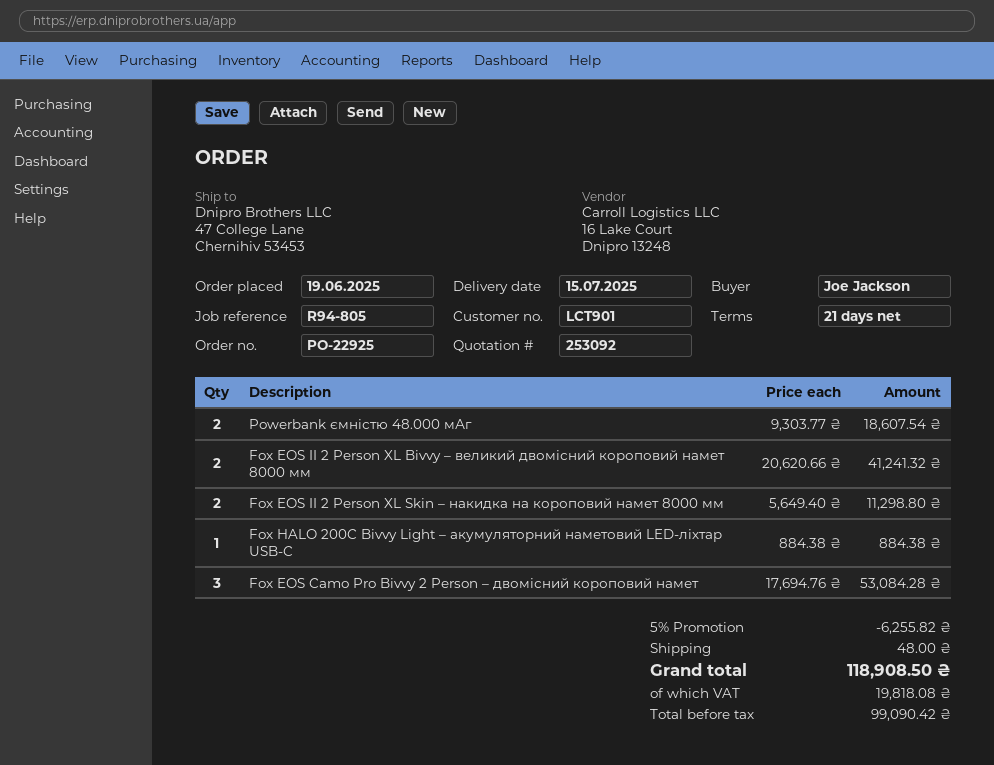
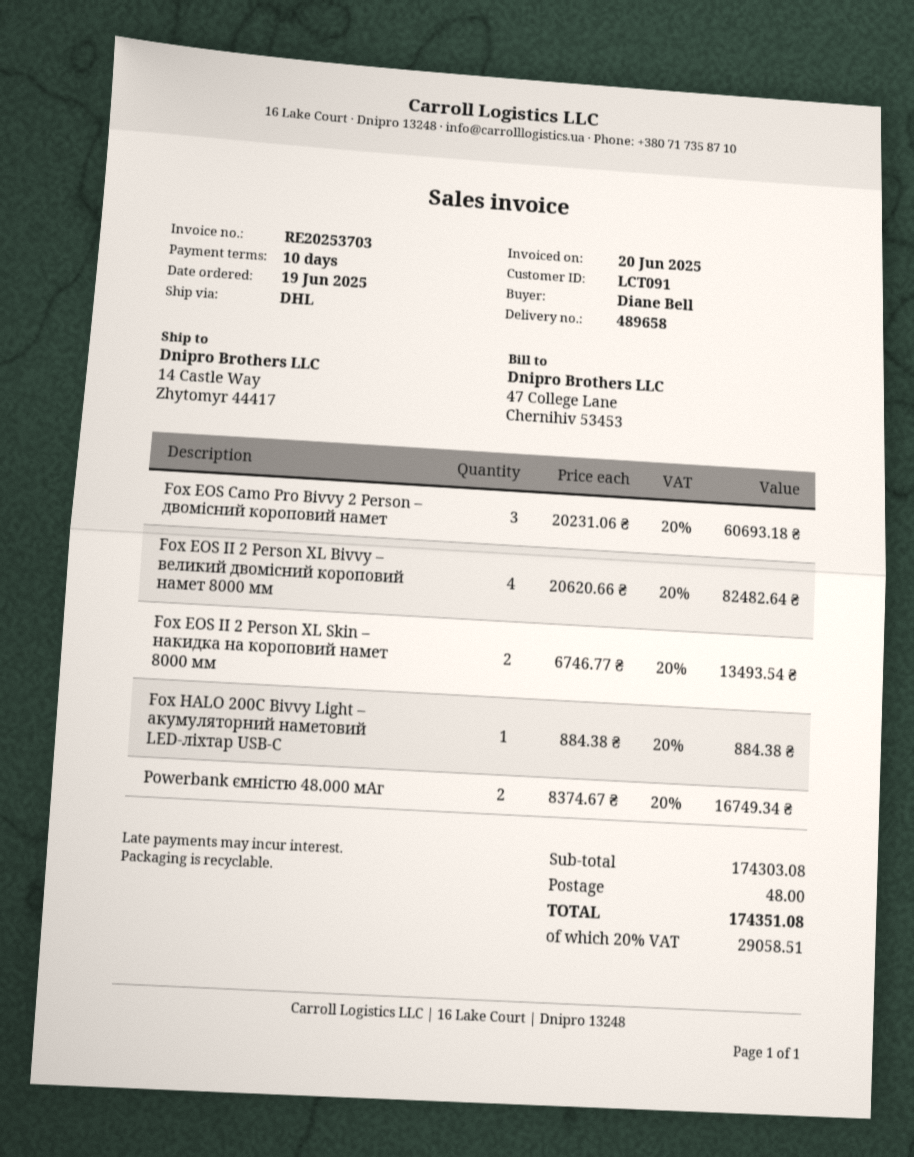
payment terms: 21 days -> 10 days
customer number: LCT901 -> LCT091
ordered by: Joe Jackson -> Diane Bell
ship to: 47 College Lane, Chernihiv 53453 -> 14 Castle Way, Zhytomyr 44417
Powerbank ємністю 48.000 мАг: 2 x 9303.77 = 18607.54 -> 2 x 8374.67 = 16749.34
Fox EOS II 2 Person XL Bivvy – великий двомісний короповий намет 8000 мм: 2 x 20620.66 = 41241.32 -> 4 x 20620.66 = 82482.64
Fox EOS II 2 Person XL Skin – накидка на короповий намет 8000 мм: 2 x 5649.40 = 11298.80 -> 2 x 6746.77 = 13493.54
Fox EOS Camo Pro Bivvy 2 Person – двомісний короповий намет: 3 x 17694.76 = 53084.28 -> 3 x 20231.06 = 60693.18
discount: 5% = 6255.82 -> none
tax: 19818.08 -> 29058.51
total: 118908.50 -> 174351.08

